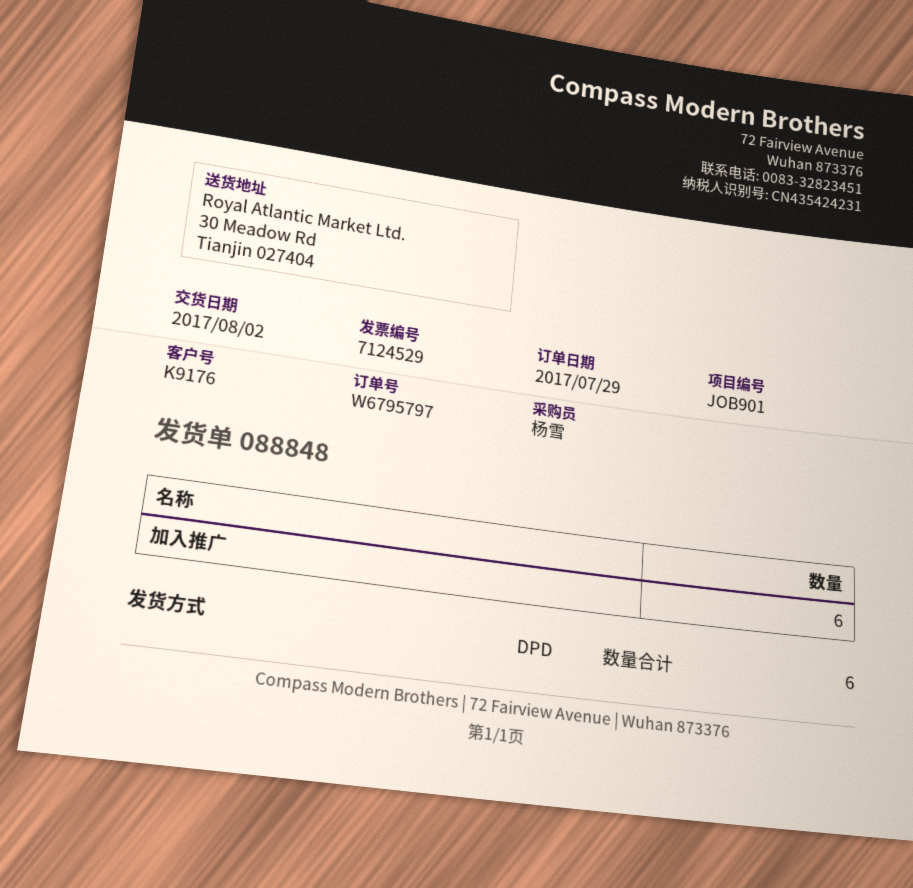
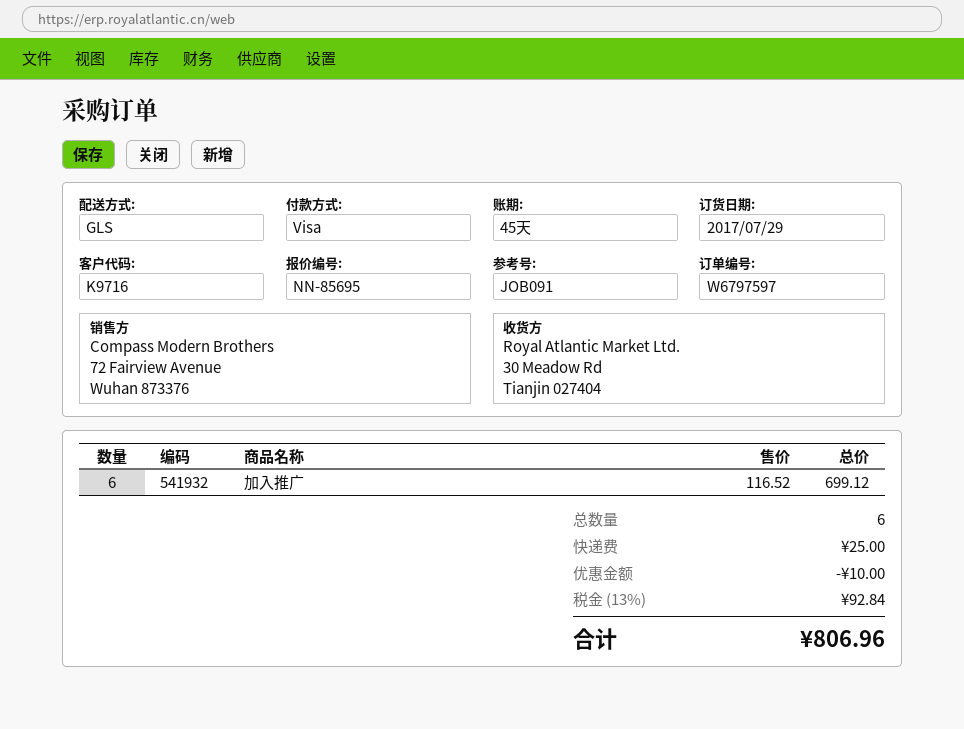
order number: W6795797 -> W6797597
customer number: K9176 -> K9716
reference: JOB901 -> JOB091
shipping method: DPD -> GLS

